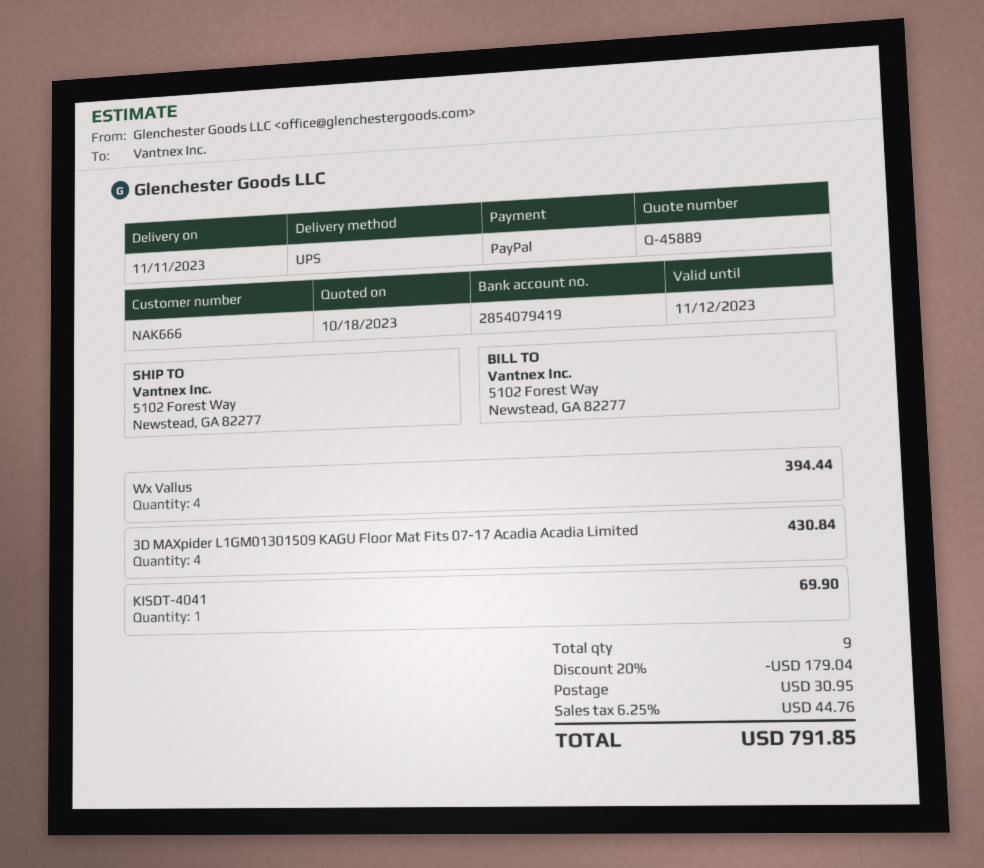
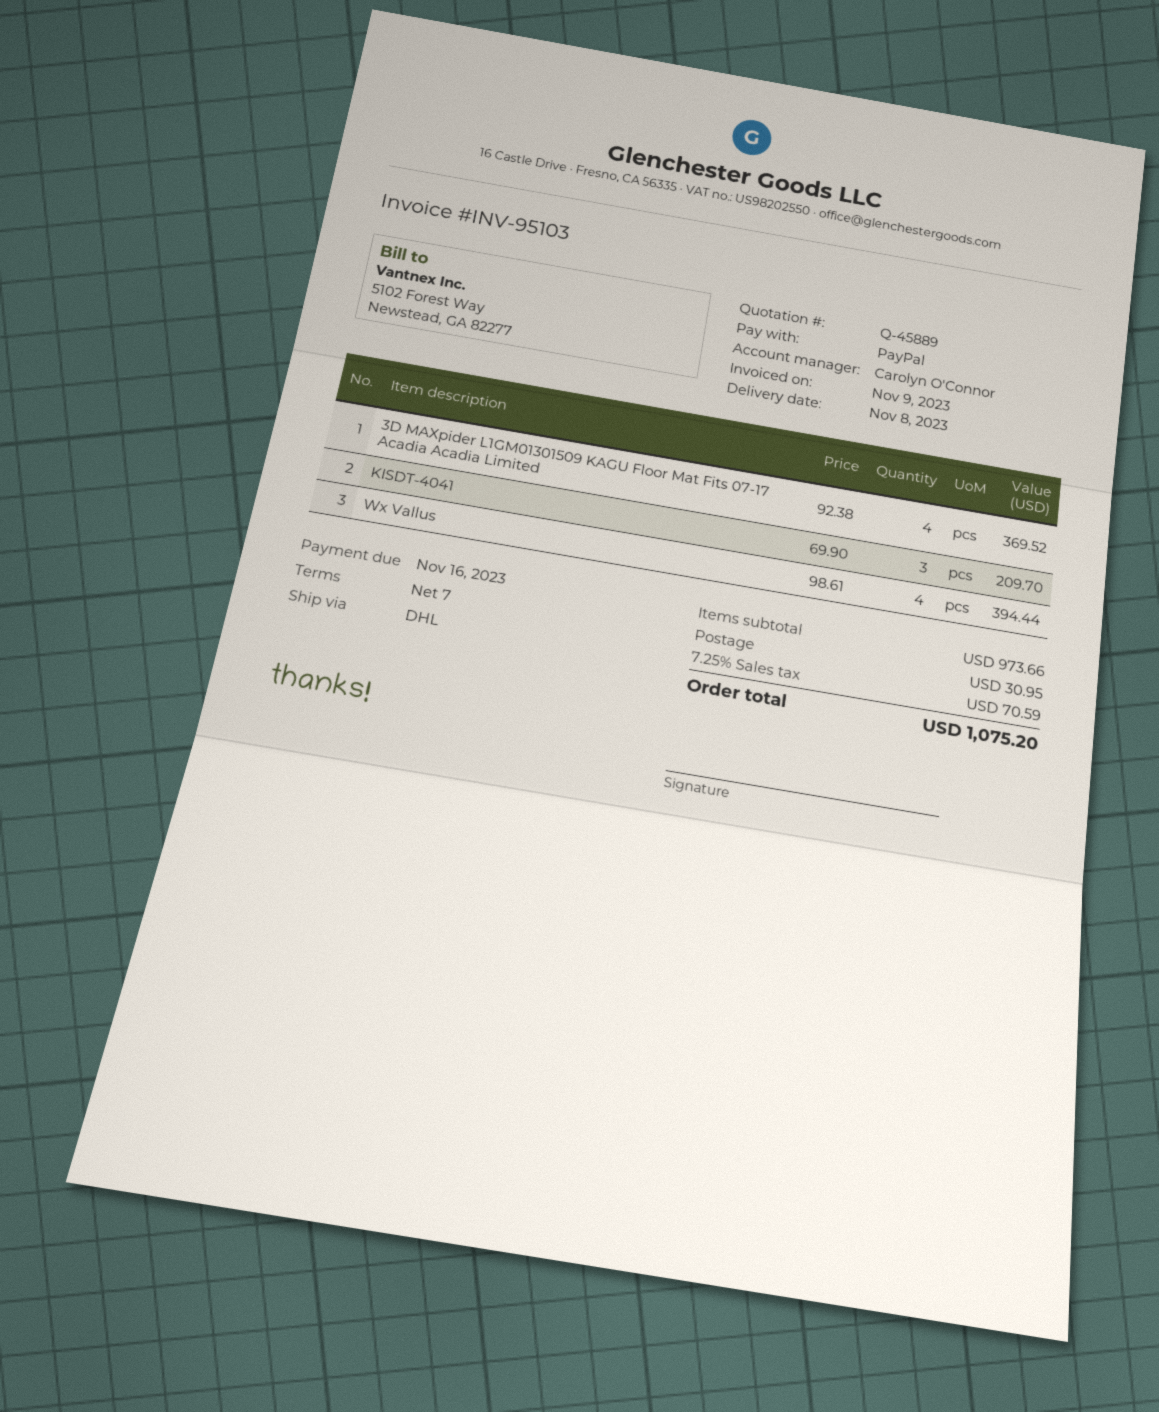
delivery date: 2023-11-11 -> 2023-11-08
shipping method: UPS -> DHL
3D MAXpider L1GM01301509 KAGU Floor Mat Fits 07-17 Acadia Acadia Limited: 4 for 430.84 -> 4 for 369.52
KISDT-4041: 1 for 69.90 -> 3 for 209.70
discount: 20% = 179.04 -> none
tax: 6.25% = 44.76 -> 7.25% = 70.59
total: 791.85 -> 1075.20

